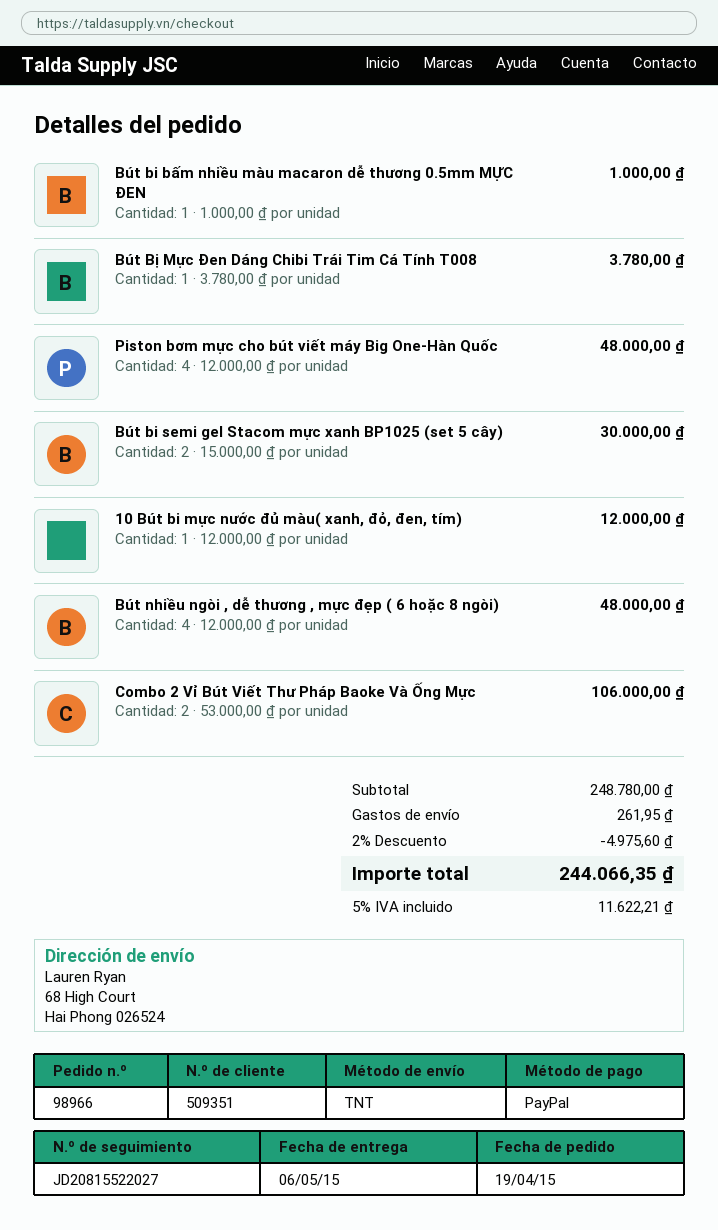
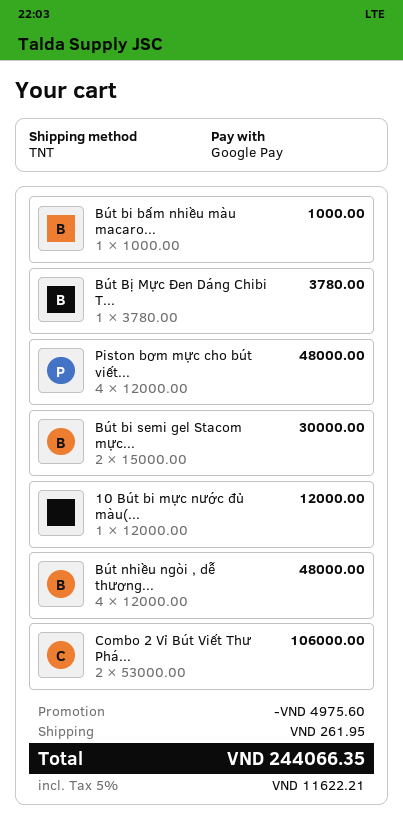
payment method: PayPal -> Google Pay

